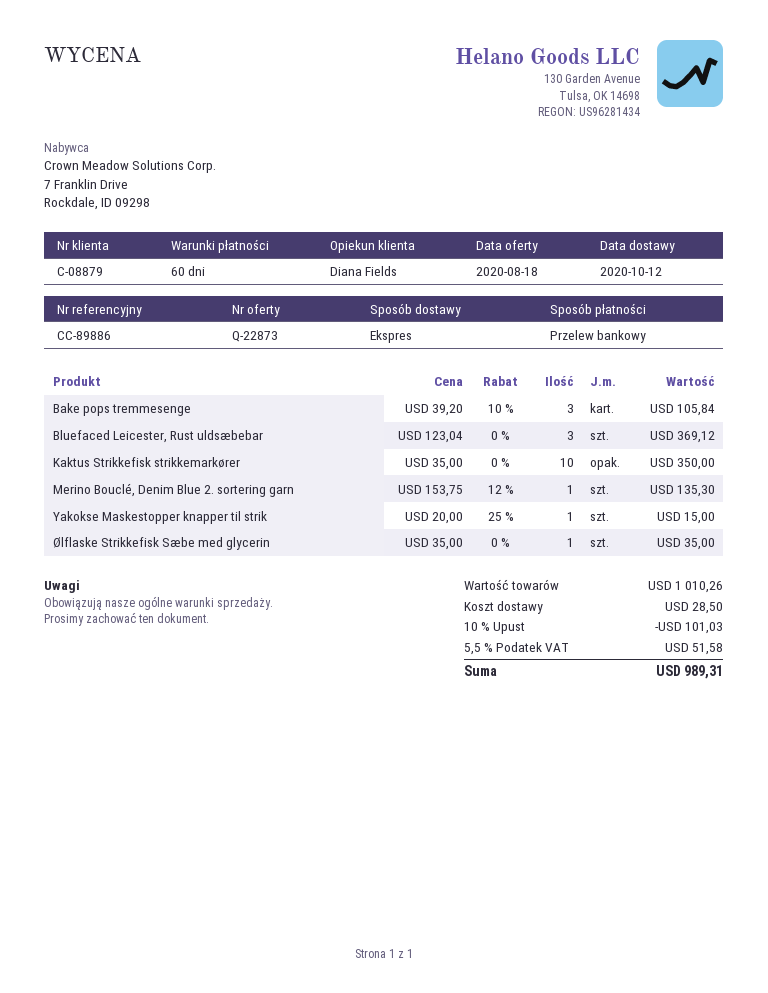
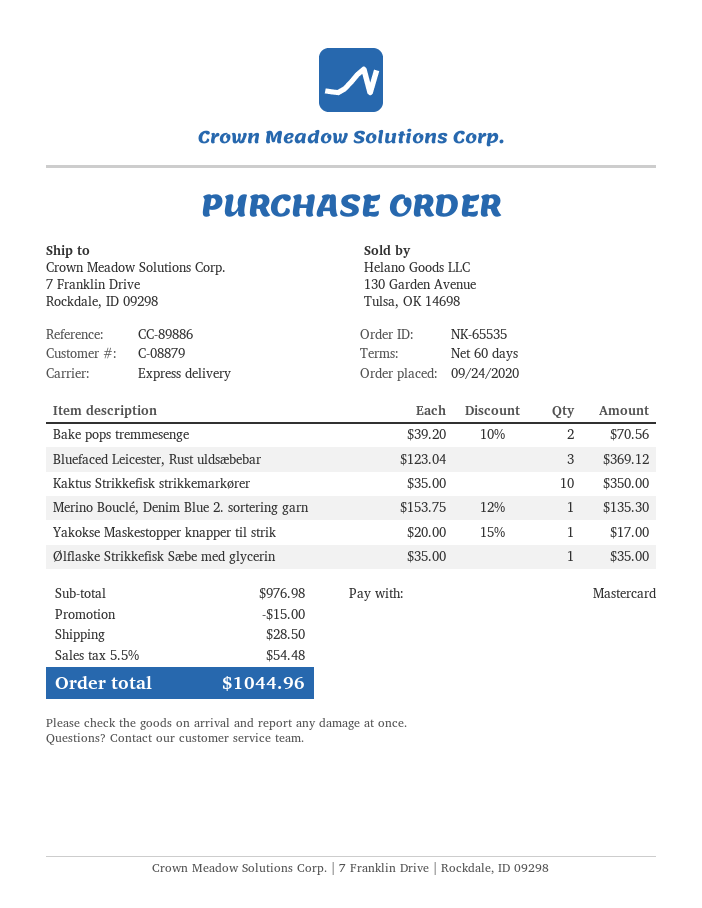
payment method: bank transfer -> Mastercard
Bake pops tremmesenge: 3 x 39.20 - 10% = 105.84 -> 2 x 39.20 - 10% = 70.56
Yakokse Maskestopper knapper til strik: 1 x 20.00 - 25% = 15.00 -> 1 x 20.00 - 15% = 17.00
subtotal: 1010.26 -> 976.98
discount: 101.03 -> 15.00
tax: 5.5% = 51.58 -> 5.5% = 54.48
total: 989.31 -> 1044.96

